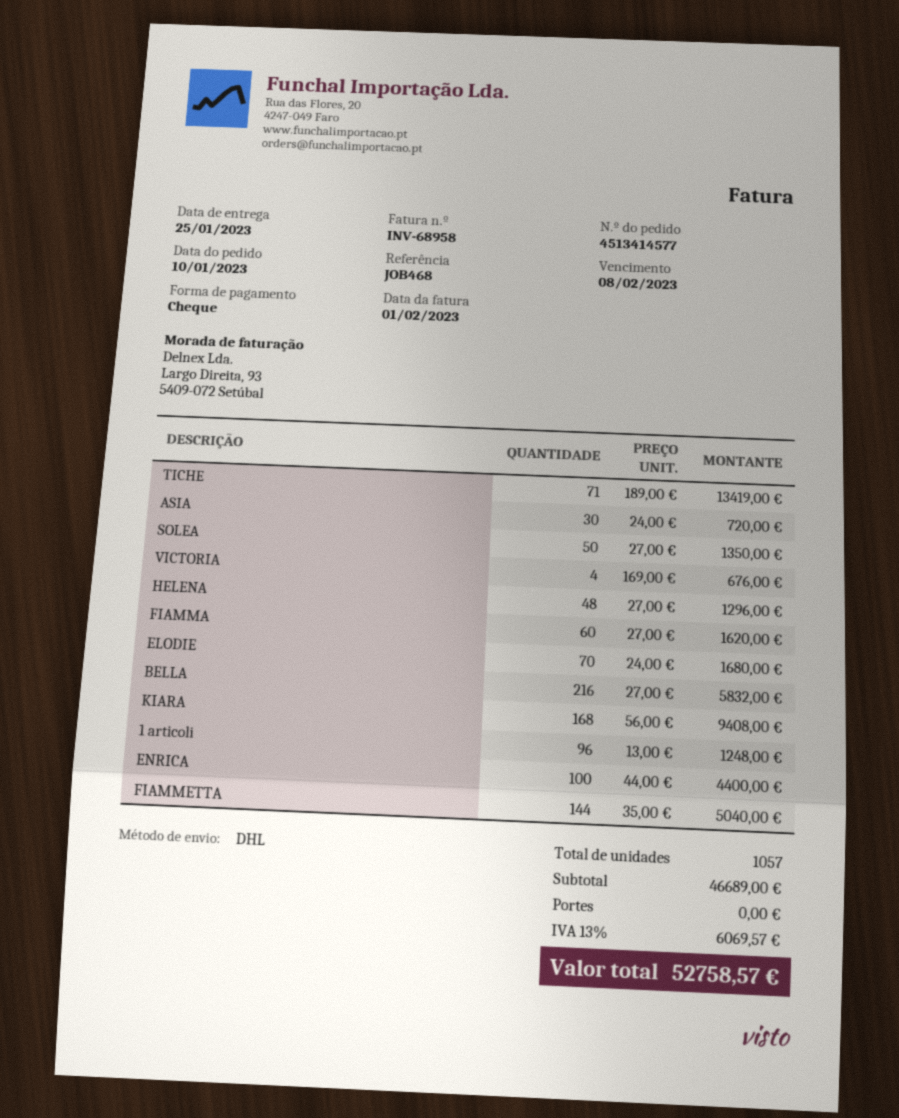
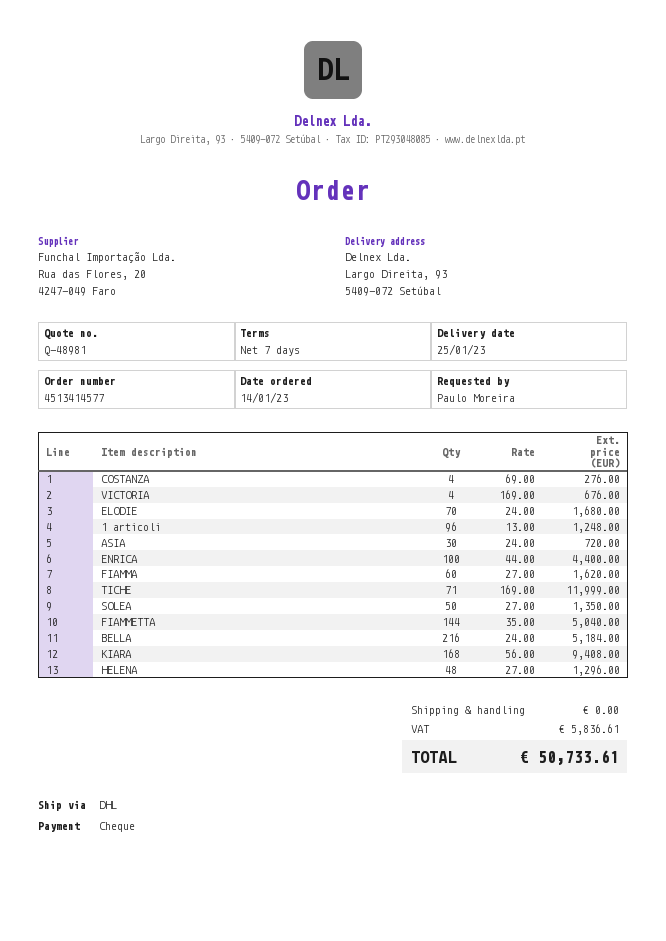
order date: 2023-01-10 -> 2023-01-14
TICHE: 71 x 189.00 = 13419.00 -> 71 x 169.00 = 11999.00
BELLA: 216 x 27.00 = 5832.00 -> 216 x 24.00 = 5184.00
COSTANZA: none -> 4 x 69.00 = 276.00
tax: 6069.57 -> 5836.61
total: 52758.57 -> 50733.61

